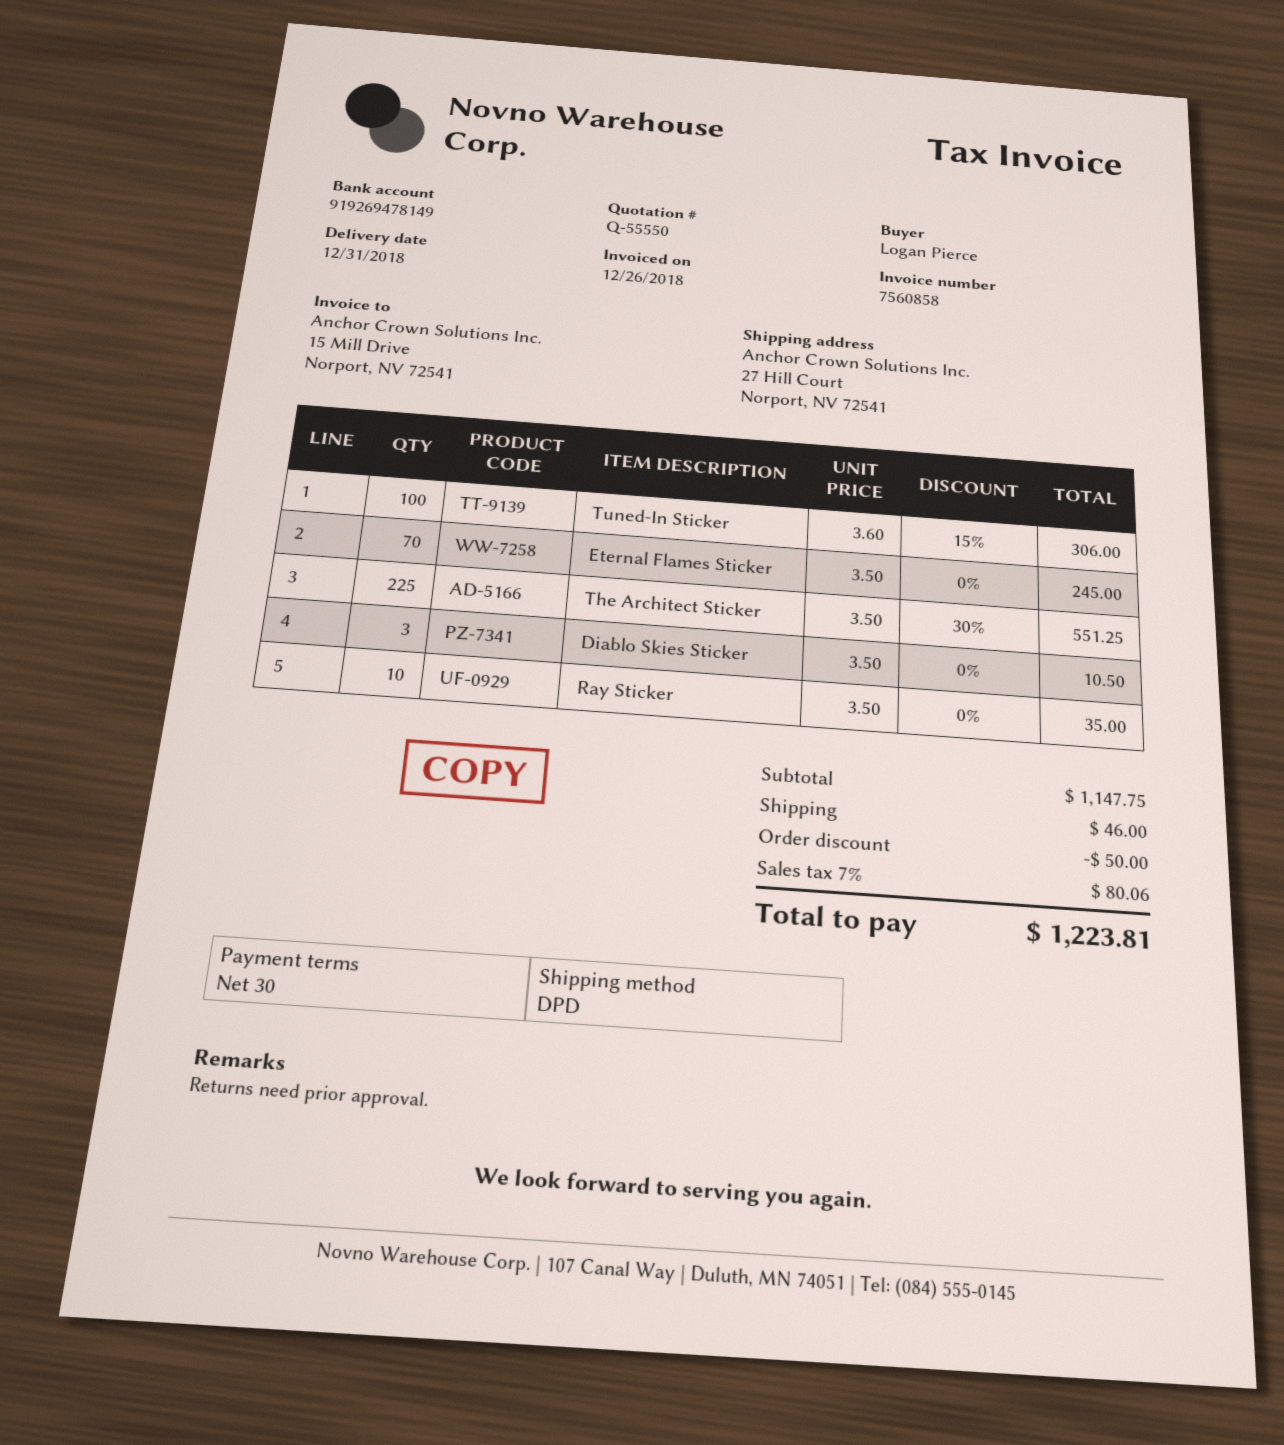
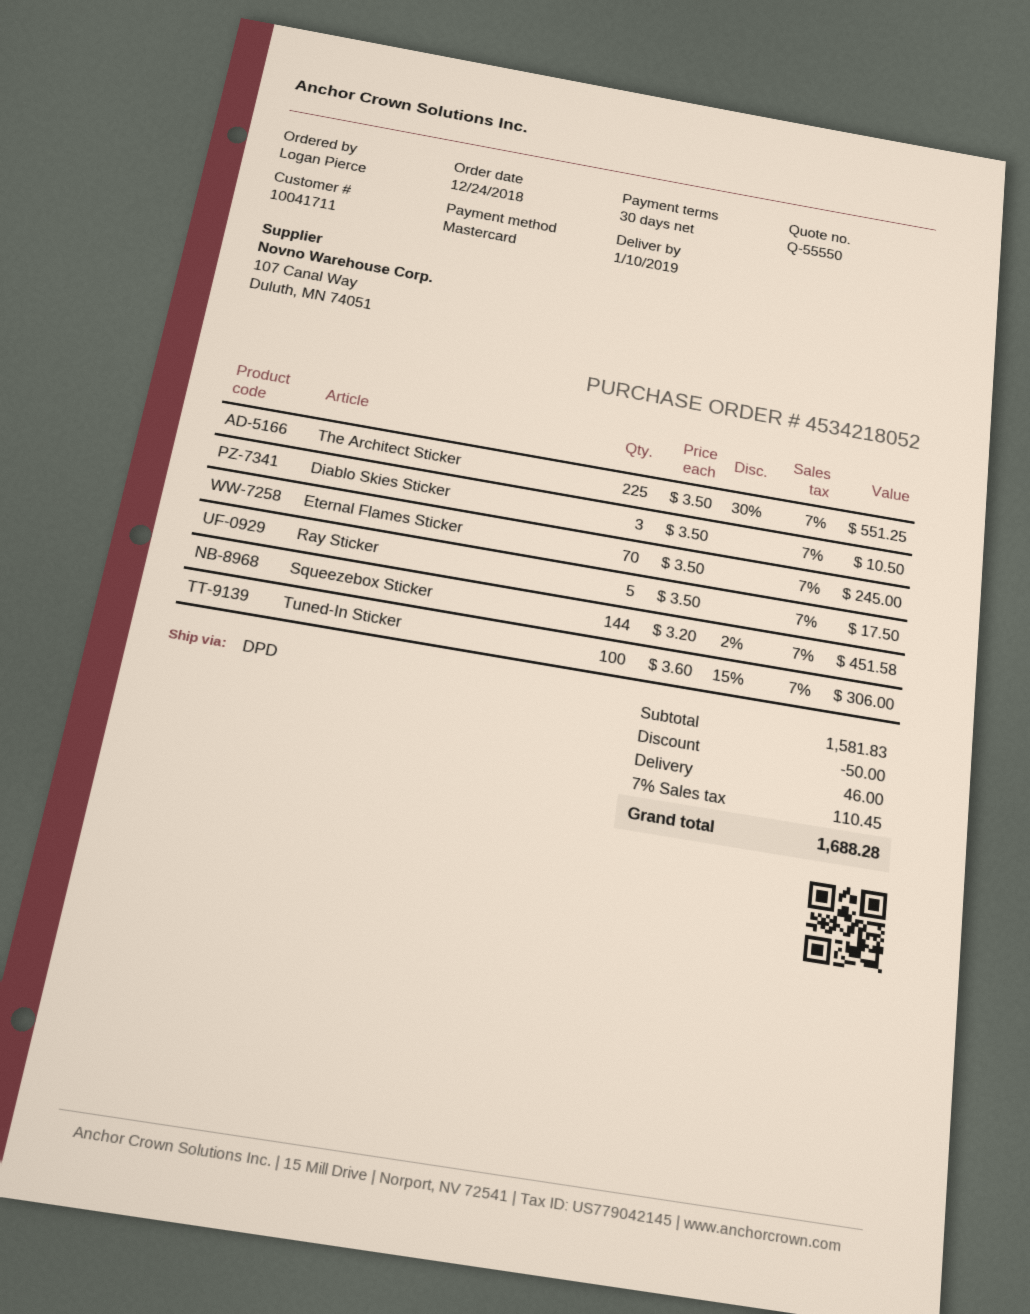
delivery date: 2018-12-31 -> 2019-01-10
Ray Sticker: 10 x 3.50 = 35.00 -> 5 x 3.50 = 17.50
Squeezebox Sticker: none -> 144 x 3.20 - 2% = 451.58
subtotal: 1147.75 -> 1581.83
tax: 7% = 80.06 -> 7% = 110.45
total: 1223.81 -> 1688.28

